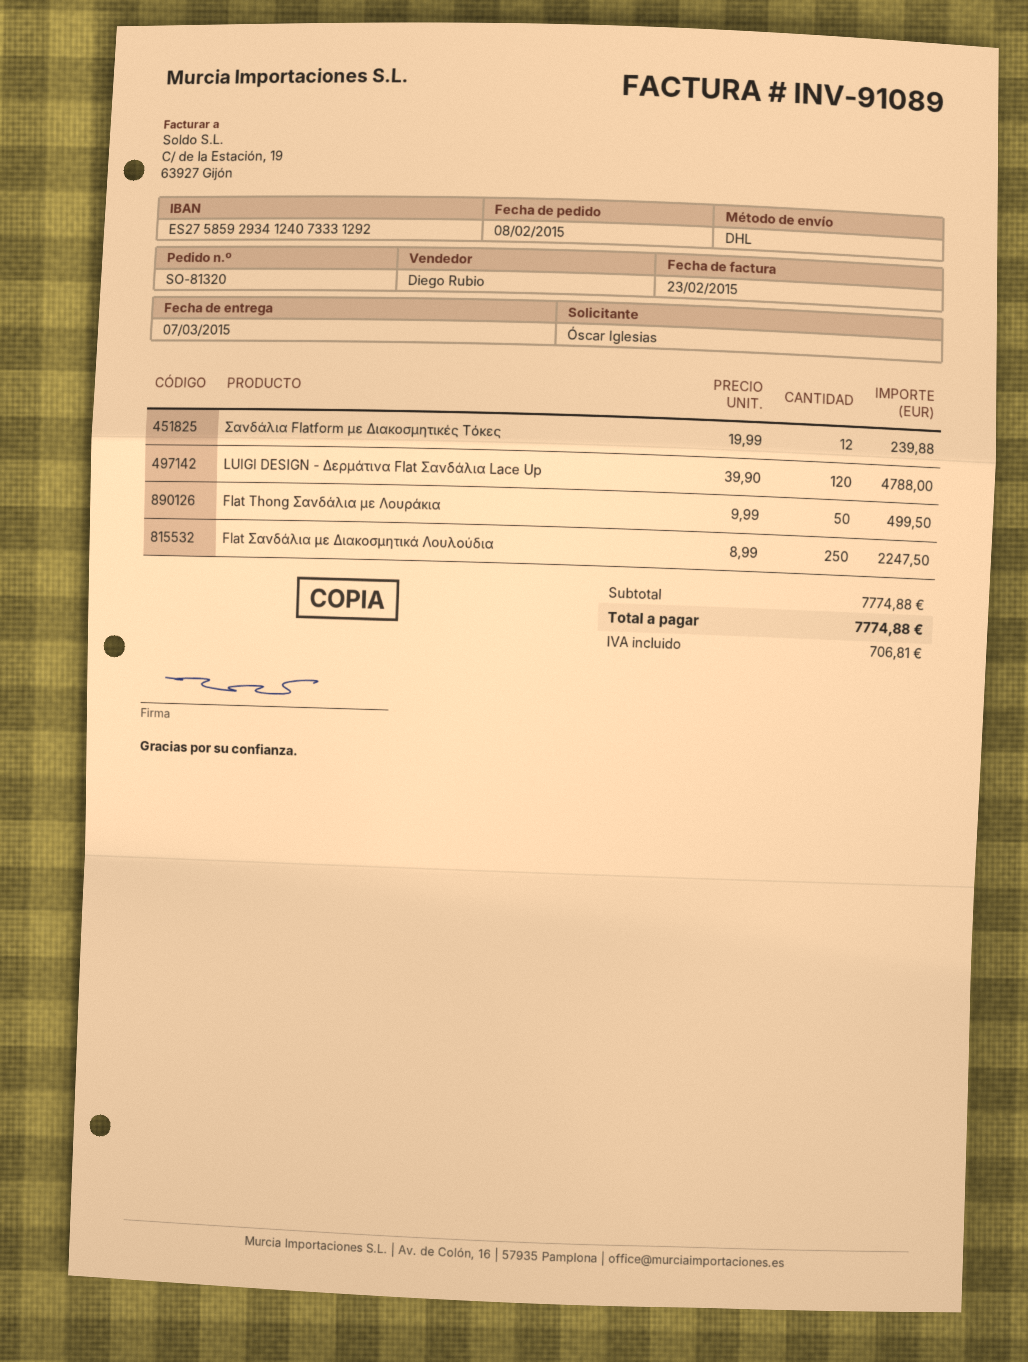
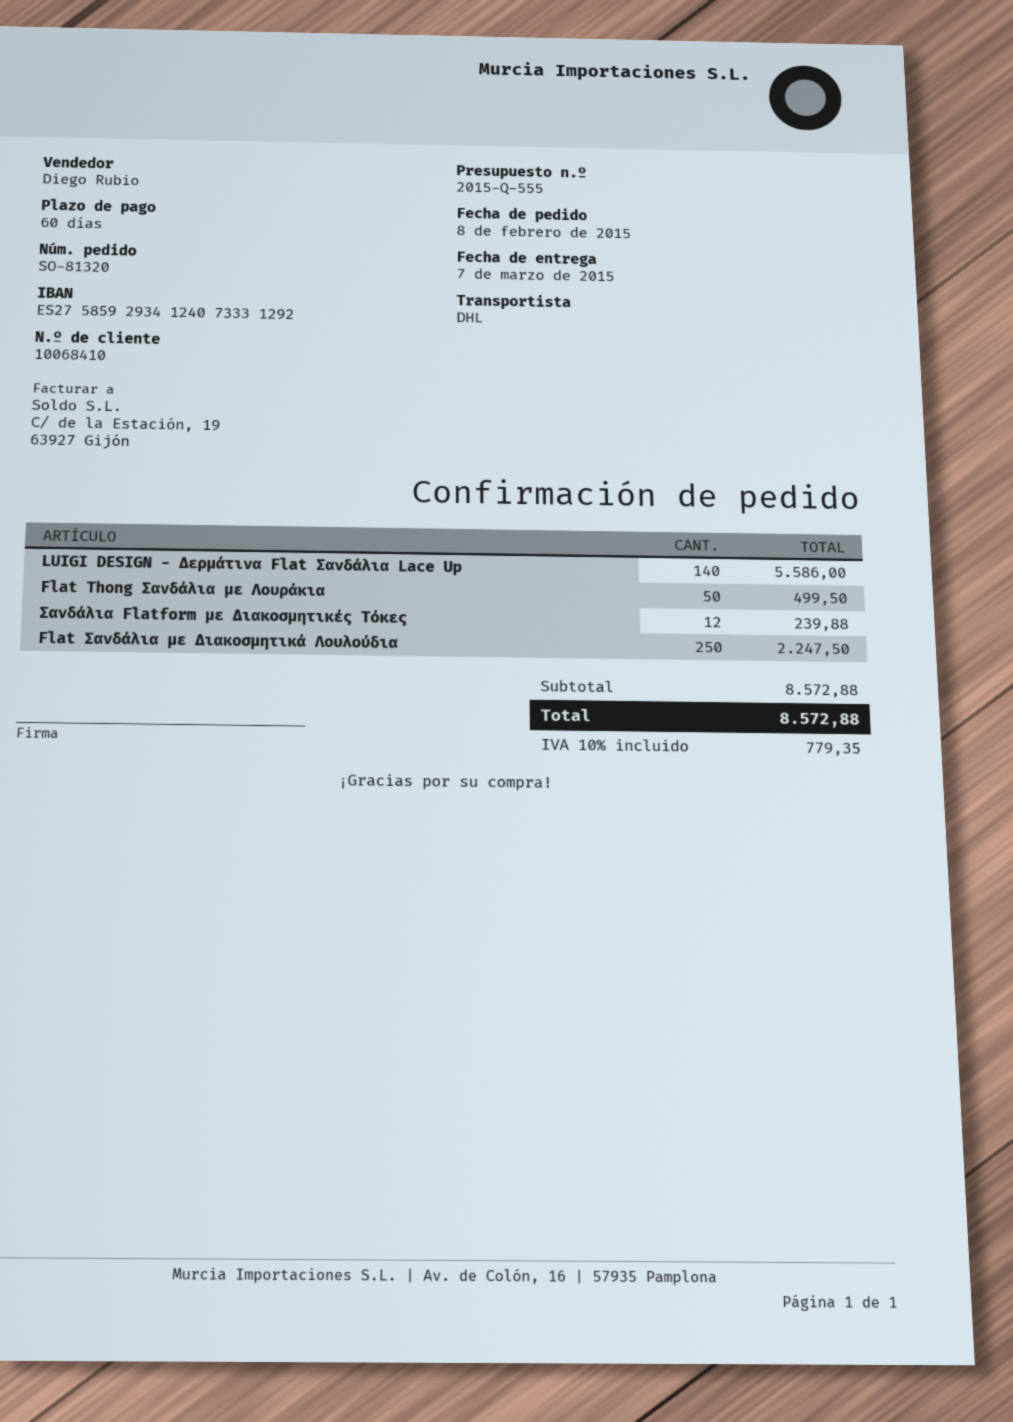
LUIGI DESIGN - Δερμάτινα Flat Σανδάλια Lace Up: 120 for 4788.00 -> 140 for 5586.00
subtotal: 7774.88 -> 8572.88
tax: 706.81 -> 779.35
total: 7774.88 -> 8572.88

